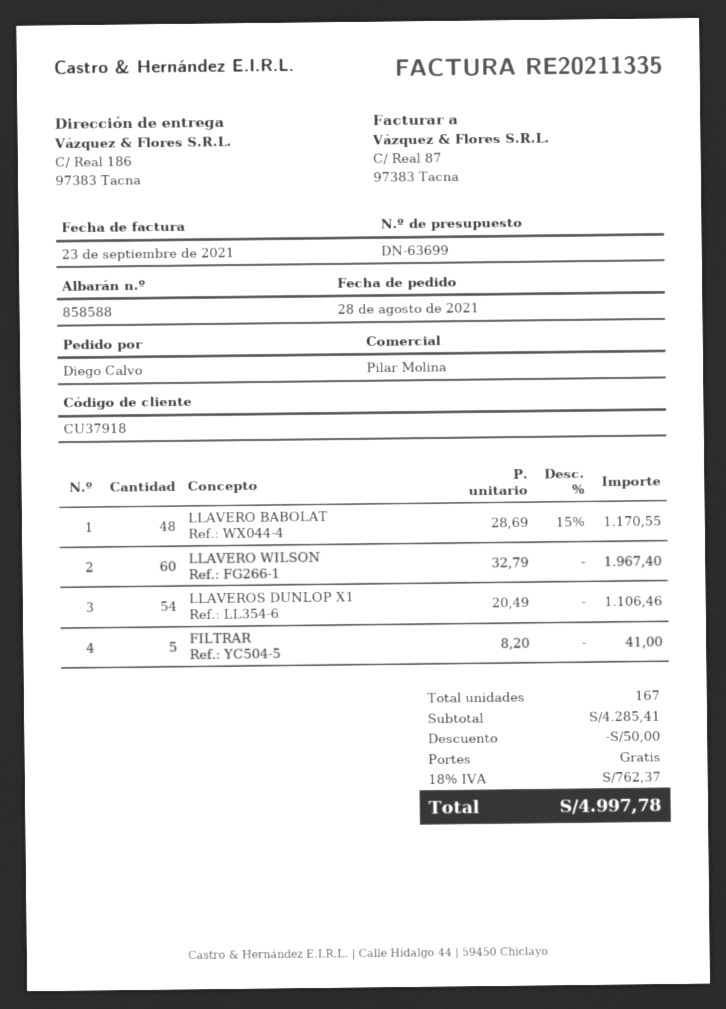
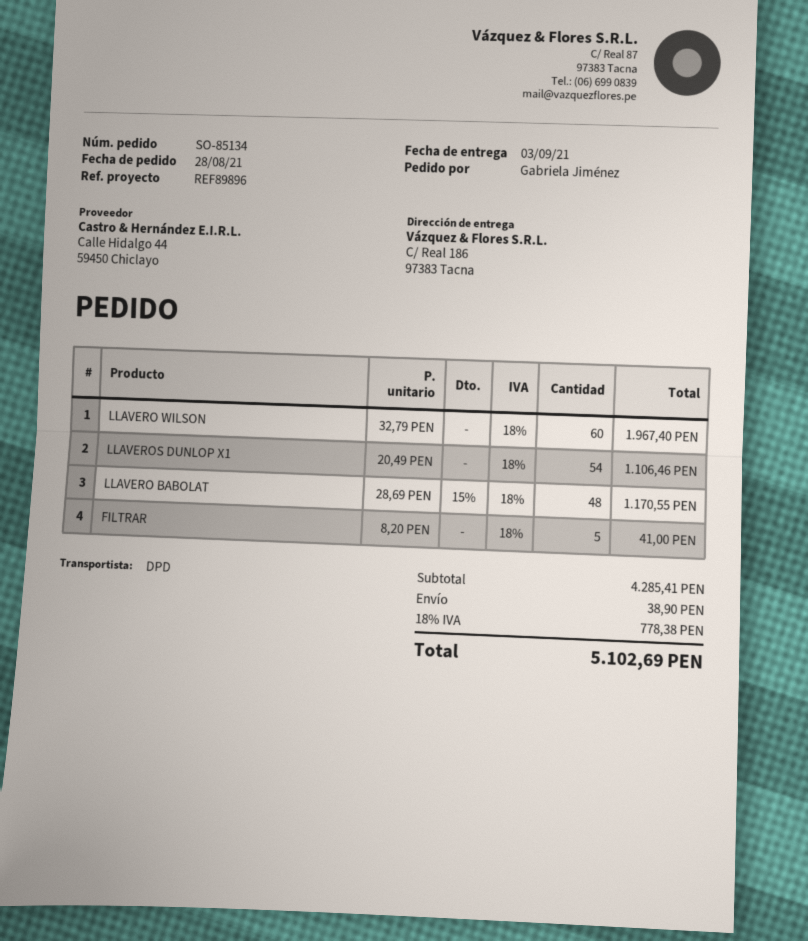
ordered by: Diego Calvo -> Gabriela Jiménez
discount: 50.00 -> none
shipping: 0.00 -> 38.90
tax: 18% = 762.37 -> 18% = 778.38
total: 4997.78 -> 5102.69

